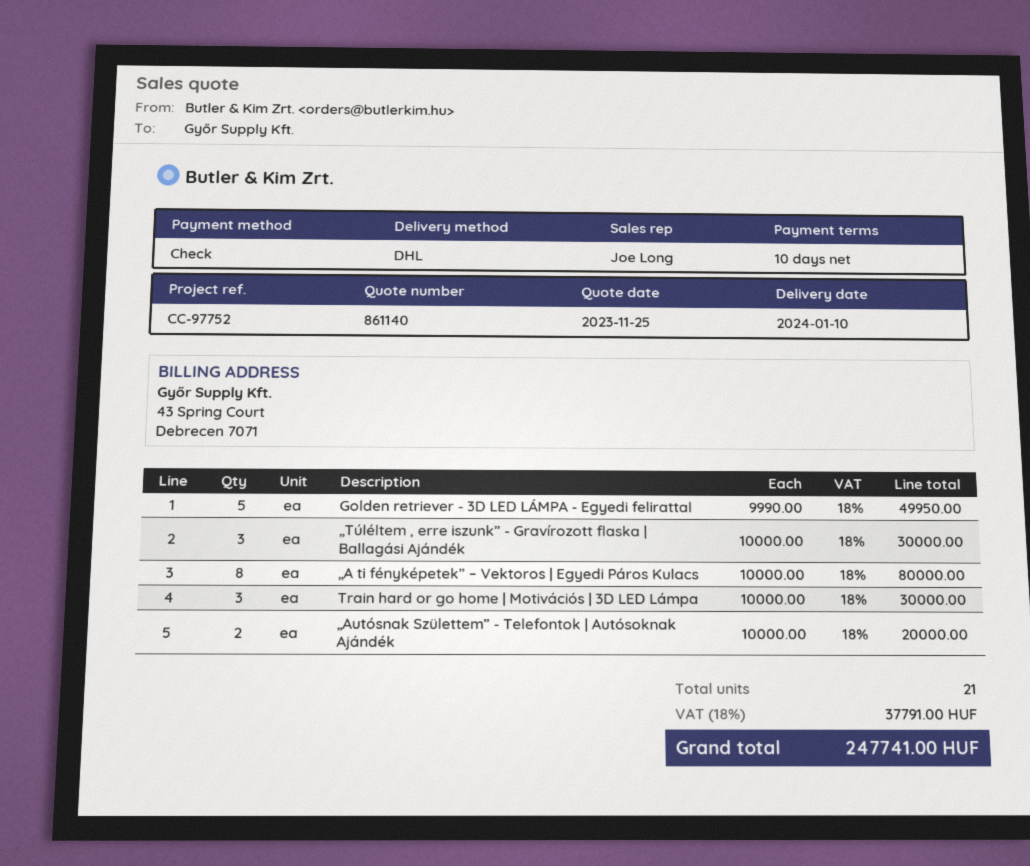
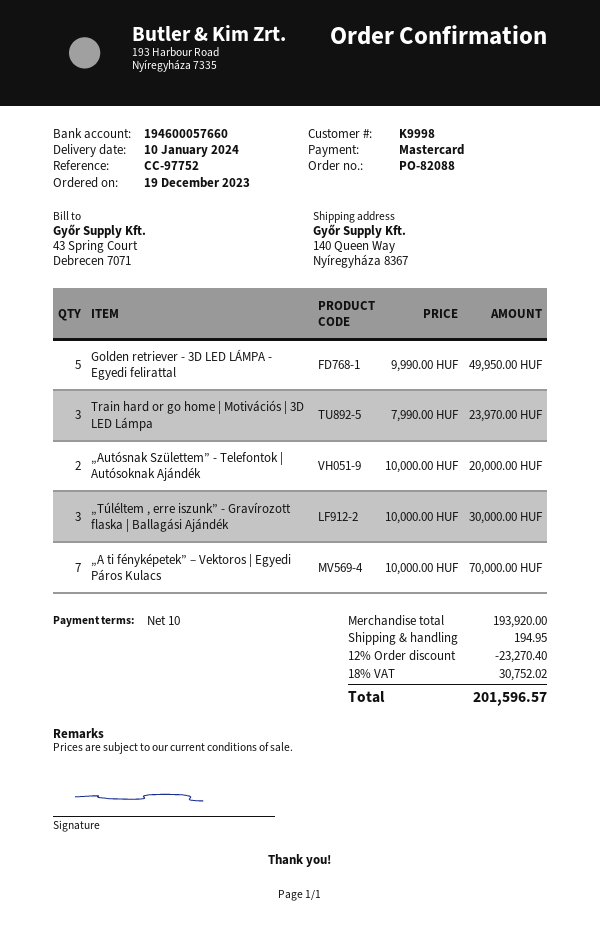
payment method: cheque -> Mastercard
„A ti fényképetek” – Vektoros | Egyedi Páros Kulacs: 8 x 10000.00 = 80000.00 -> 7 x 10000.00 = 70000.00
Train hard or go home | Motivációs | 3D LED Lámpa: 3 x 10000.00 = 30000.00 -> 3 x 7990.00 = 23970.00
discount: none -> 12% = 23270.40
shipping: none -> 194.95
tax: 18% = 37791.00 -> 18% = 30752.02
total: 247741.00 -> 201596.57

